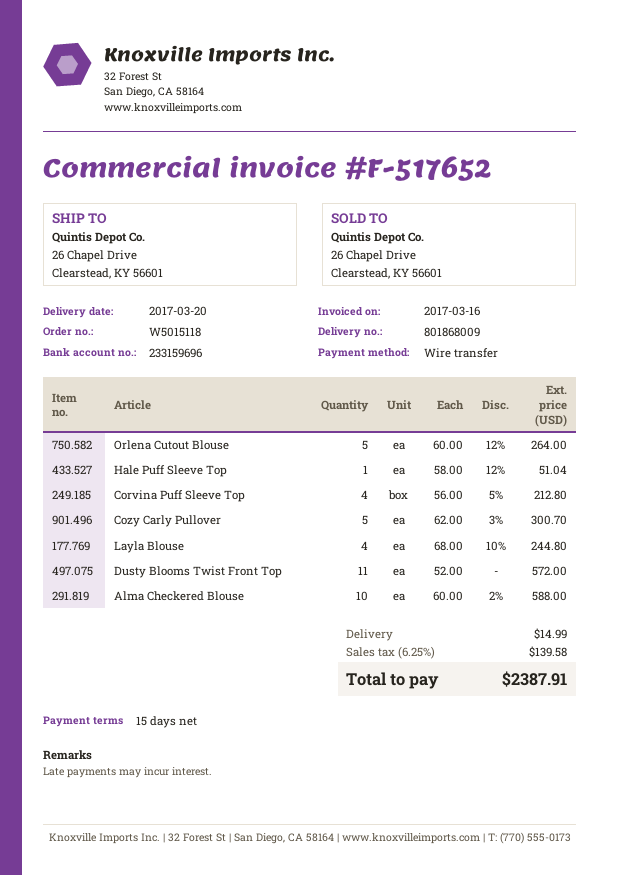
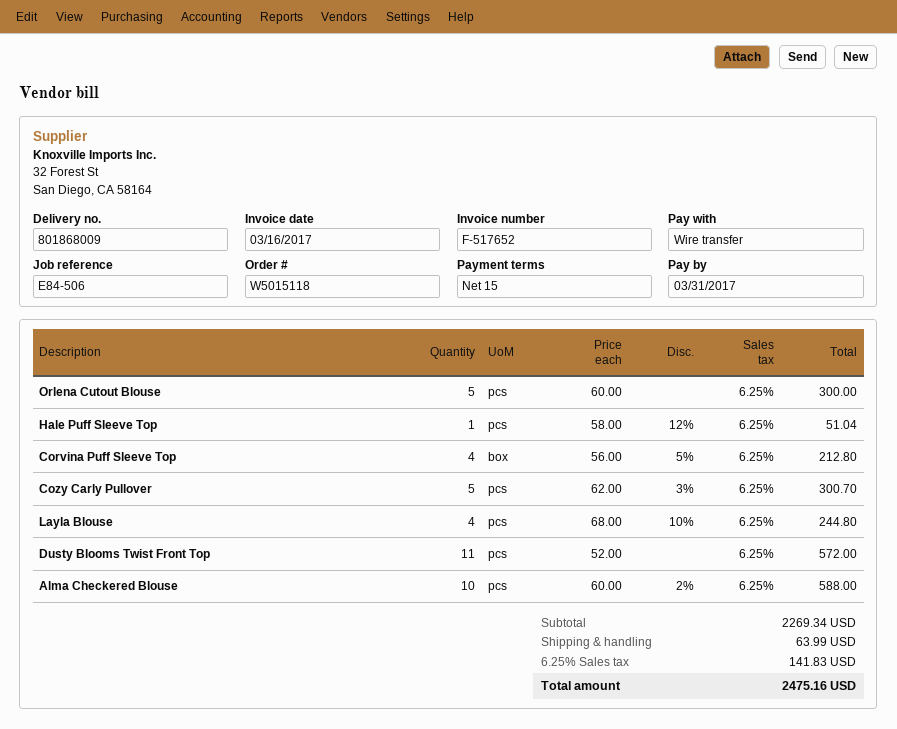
Orlena Cutout Blouse: 5 x 60.00 - 12% = 264.00 -> 5 x 60.00 = 300.00
shipping: 14.99 -> 63.99
tax: 6.25% = 139.58 -> 6.25% = 141.83
total: 2387.91 -> 2475.16

